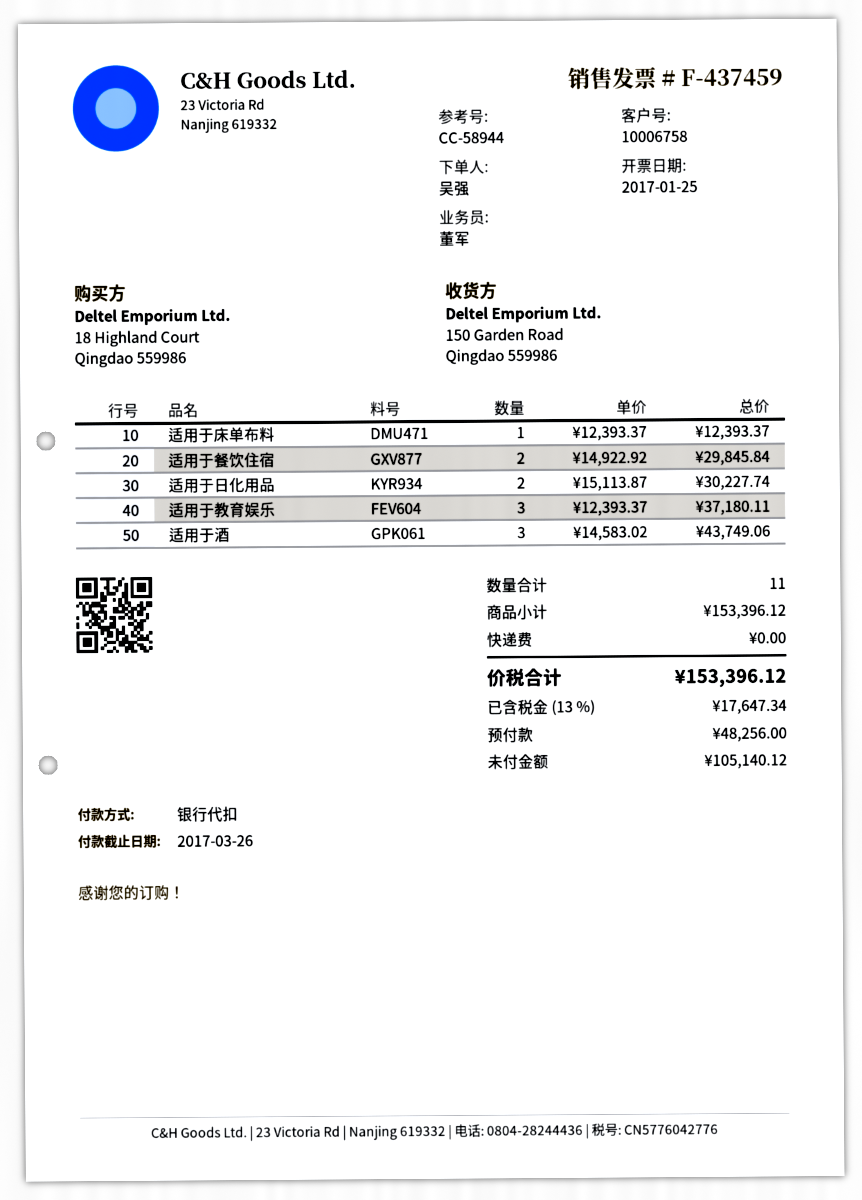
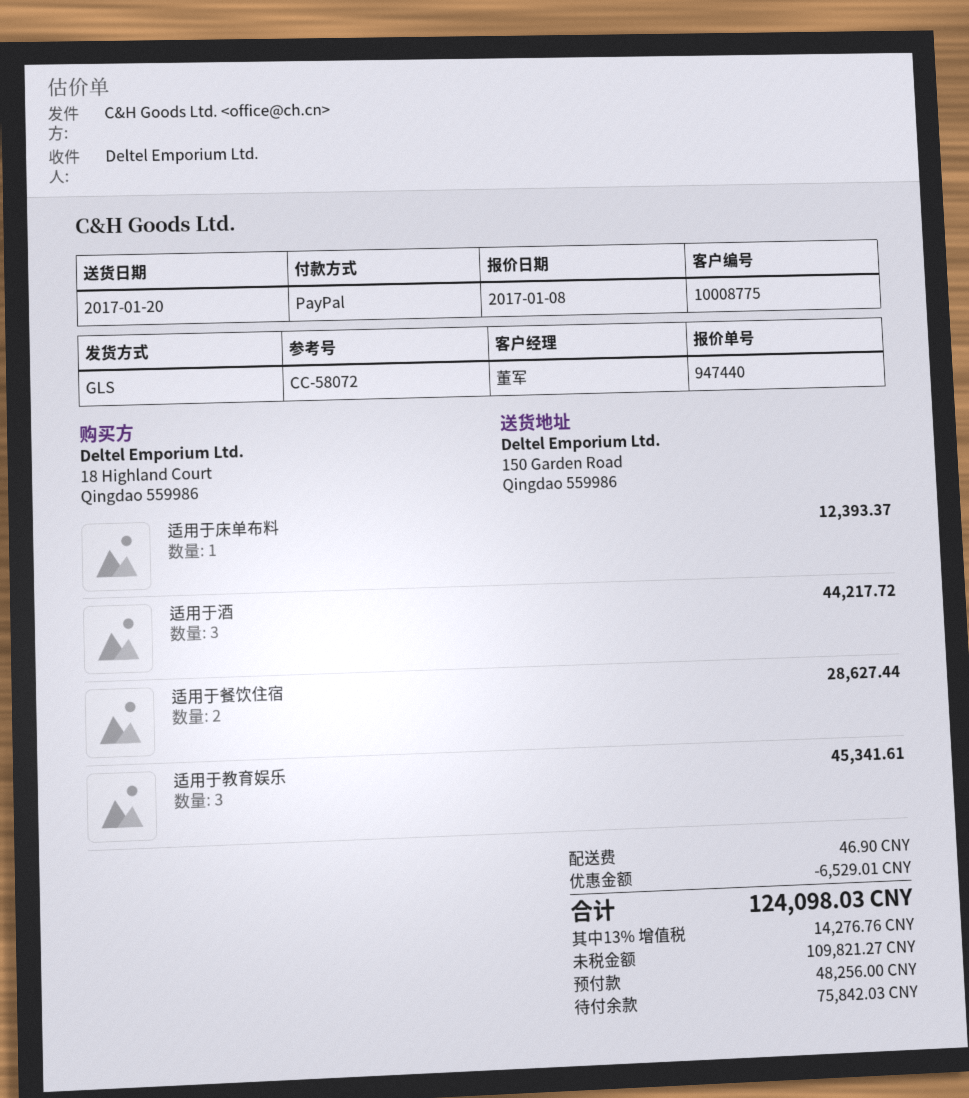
customer number: 10006758 -> 10008775
reference: CC-58944 -> CC-58072
payment method: direct debit -> PayPal
适用于餐饮住宿: 2 for 29845.84 -> 2 for 28627.44
适用于日化用品: 2 for 30227.74 -> none
适用于教育娱乐: 3 for 37180.11 -> 3 for 45341.61
适用于酒: 3 for 43749.06 -> 3 for 44217.72
discount: none -> 6529.01
shipping: 0.00 -> 46.90
tax: 13% = 17647.34 -> 13% = 14276.76
total: 153396.12 -> 124098.03
balance: 105140.12 -> 75842.03

